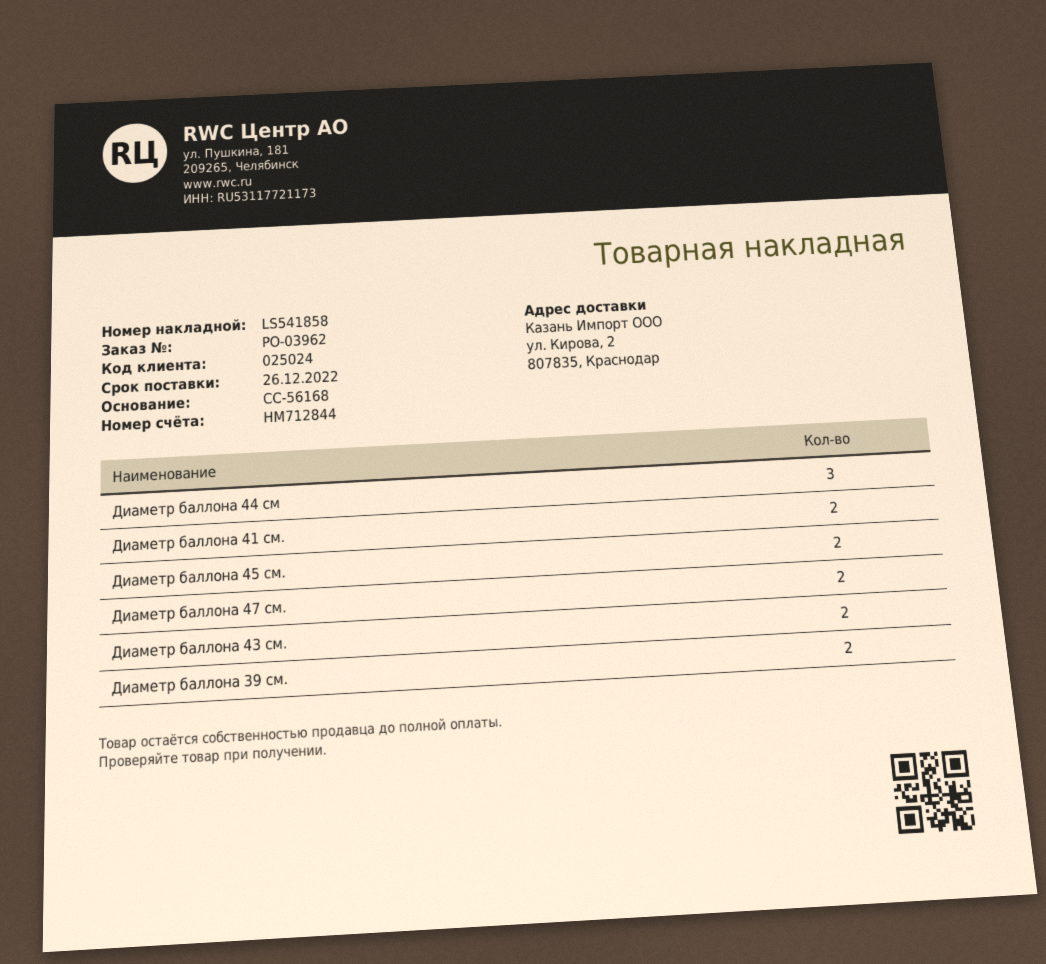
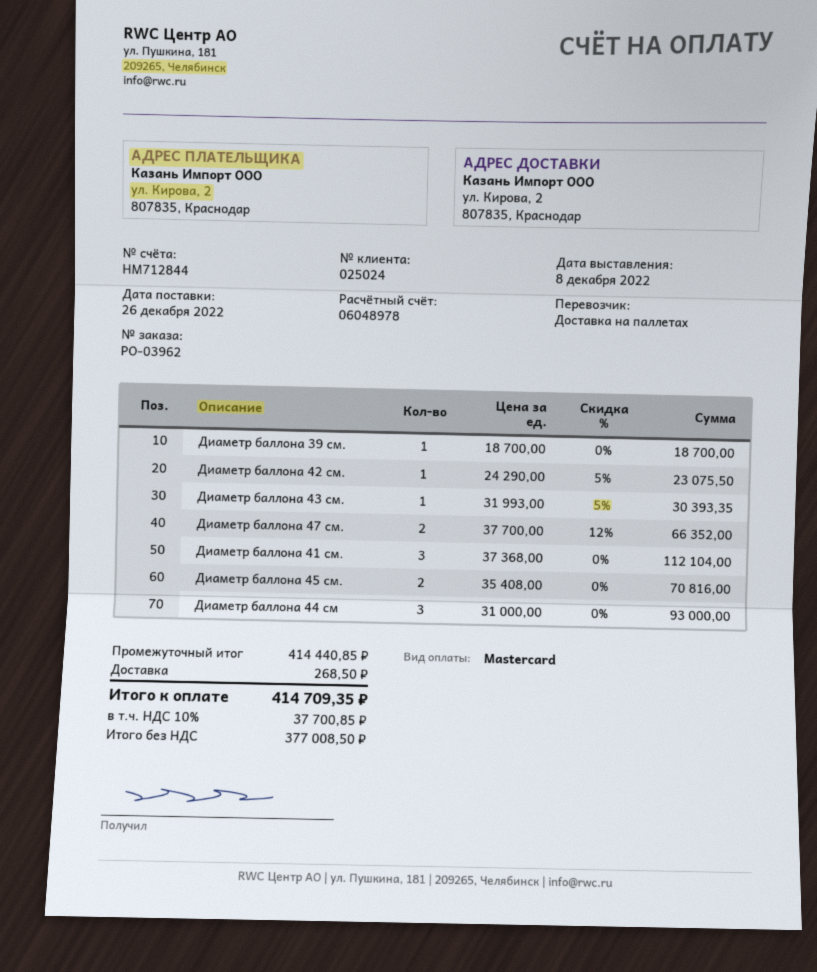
Диаметр баллона 41 см.: 2 -> 3
Диаметр баллона 43 см.: 2 -> 1
Диаметр баллона 39 см.: 2 -> 1
Диаметр баллона 42 см.: none -> 1

